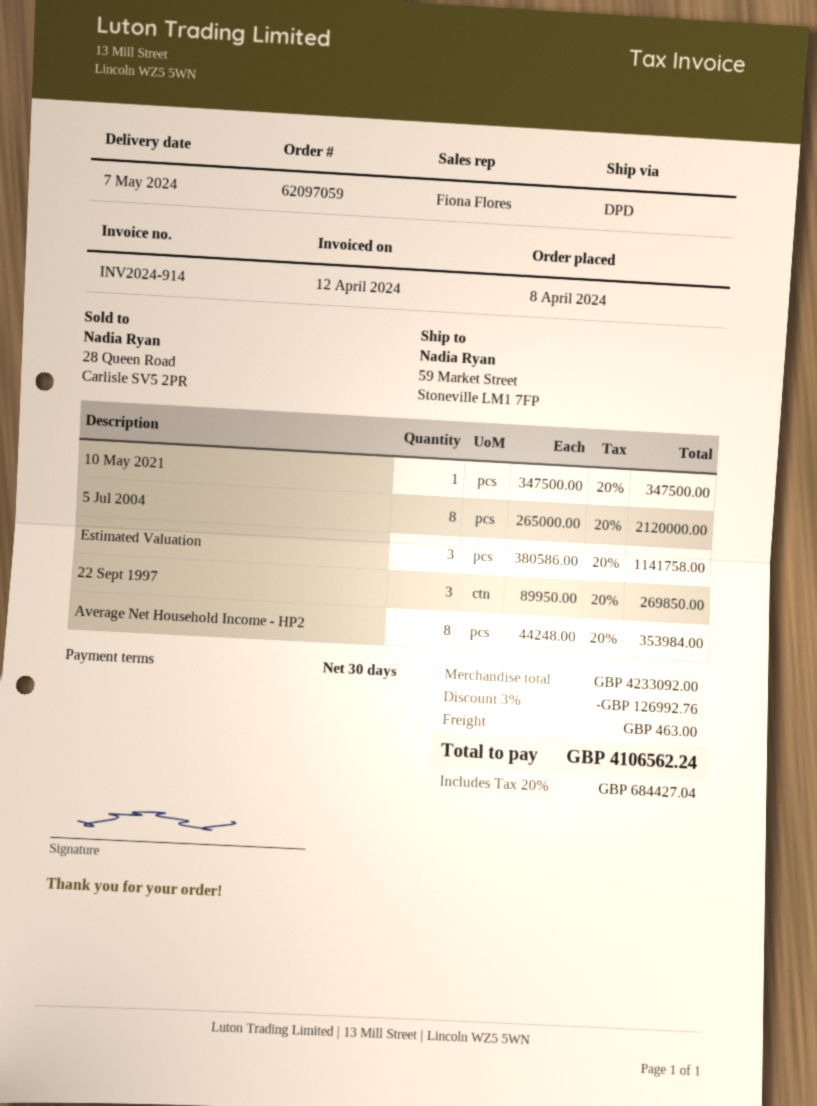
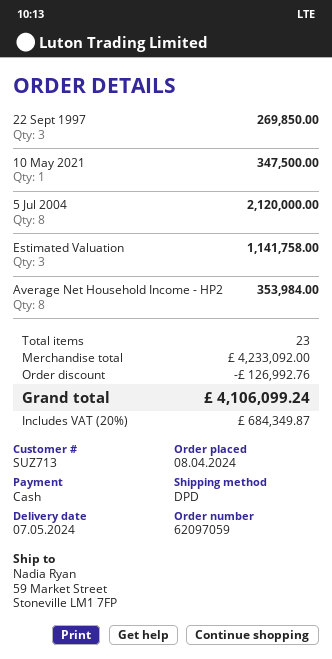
shipping: 463.00 -> none
tax: 20% = 684427.04 -> 20% = 684349.87
total: 4106562.24 -> 4106099.24

